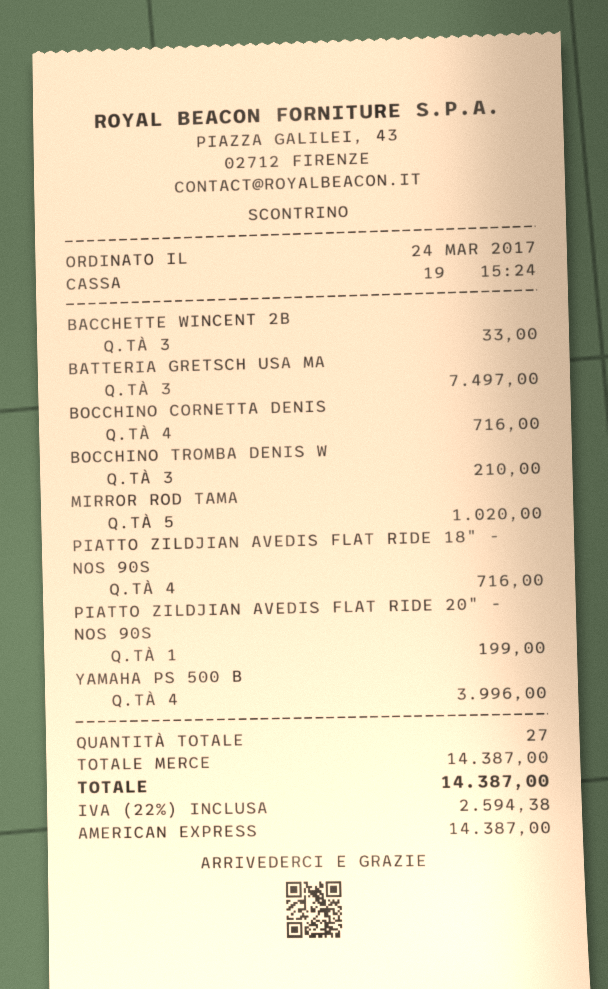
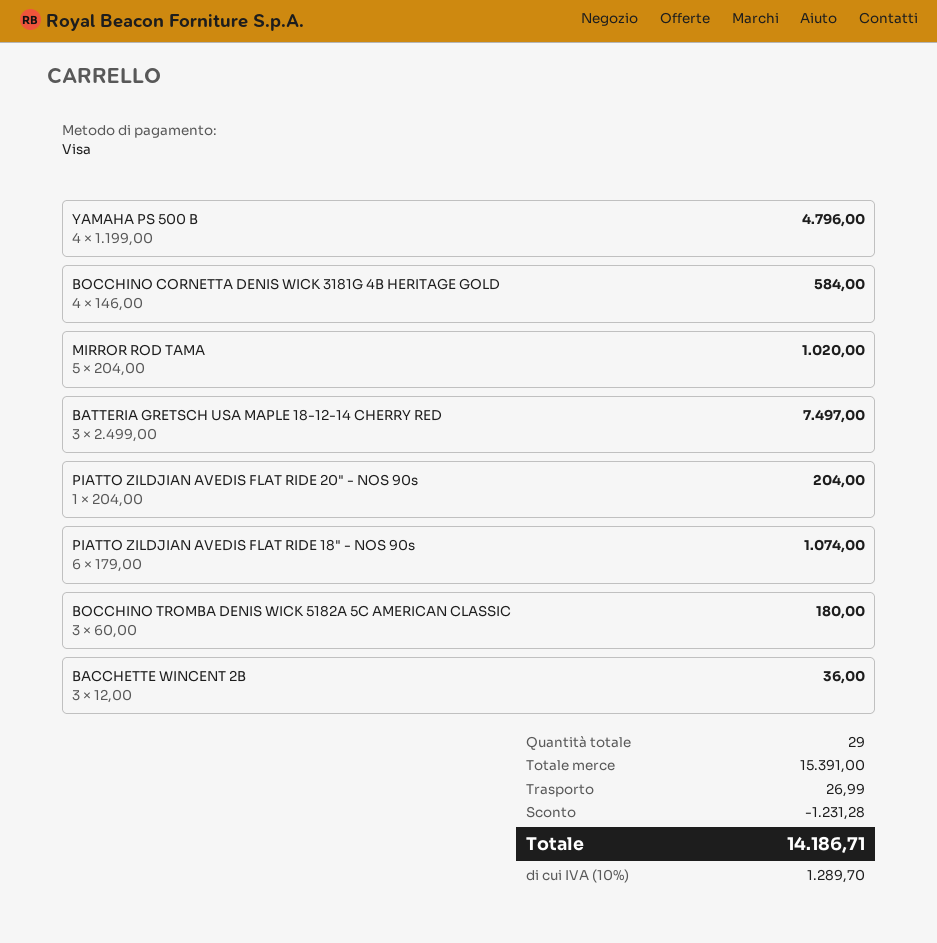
payment method: American Express -> Visa
BACCHETTE WINCENT 2B: 3 for 33.00 -> 3 for 36.00
BOCCHINO CORNETTA DENIS: 4 for 716.00 -> 4 for 584.00
BOCCHINO TROMBA DENIS W: 3 for 210.00 -> 3 for 180.00
PIATTO ZILDJIAN AVEDIS FLAT RIDE 18" - NOS 90S: 4 for 716.00 -> 6 for 1074.00
PIATTO ZILDJIAN AVEDIS FLAT RIDE 20" - NOS 90S: 1 for 199.00 -> 1 for 204.00
YAMAHA PS 500 B: 4 for 3996.00 -> 4 for 4796.00
total quantity: 27 -> 29
subtotal: 14387.00 -> 15391.00
discount: none -> 1231.28
shipping: none -> 26.99
tax: 22% = 2594.38 -> 10% = 1289.70
total: 14387.00 -> 14186.71

